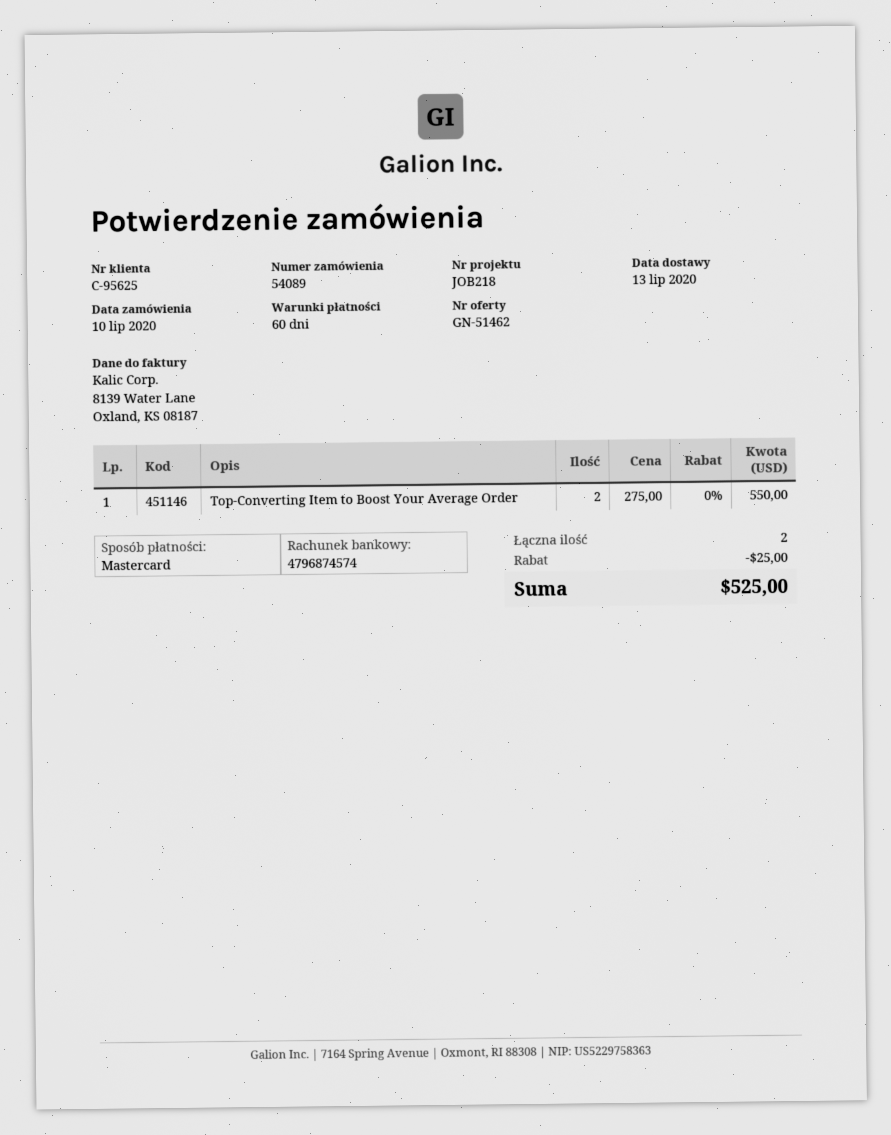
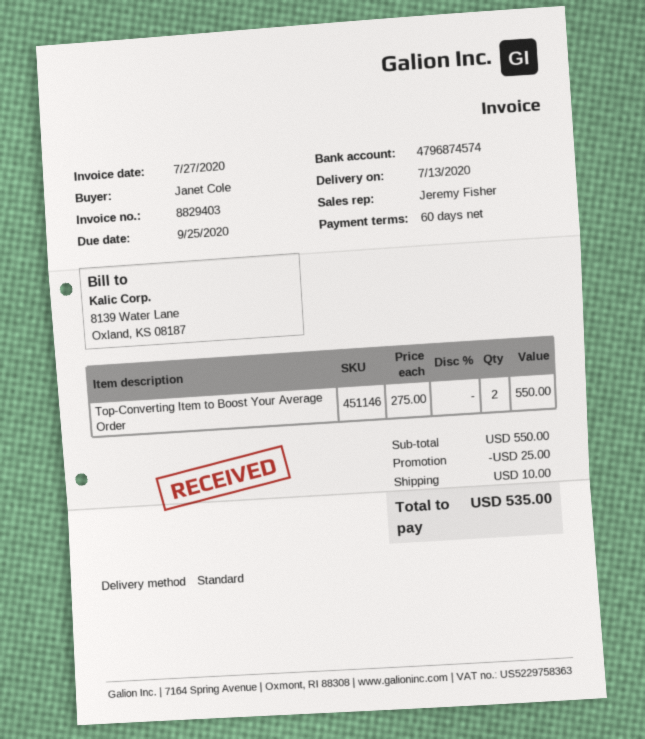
shipping: none -> 10.00
total: 525.00 -> 535.00

